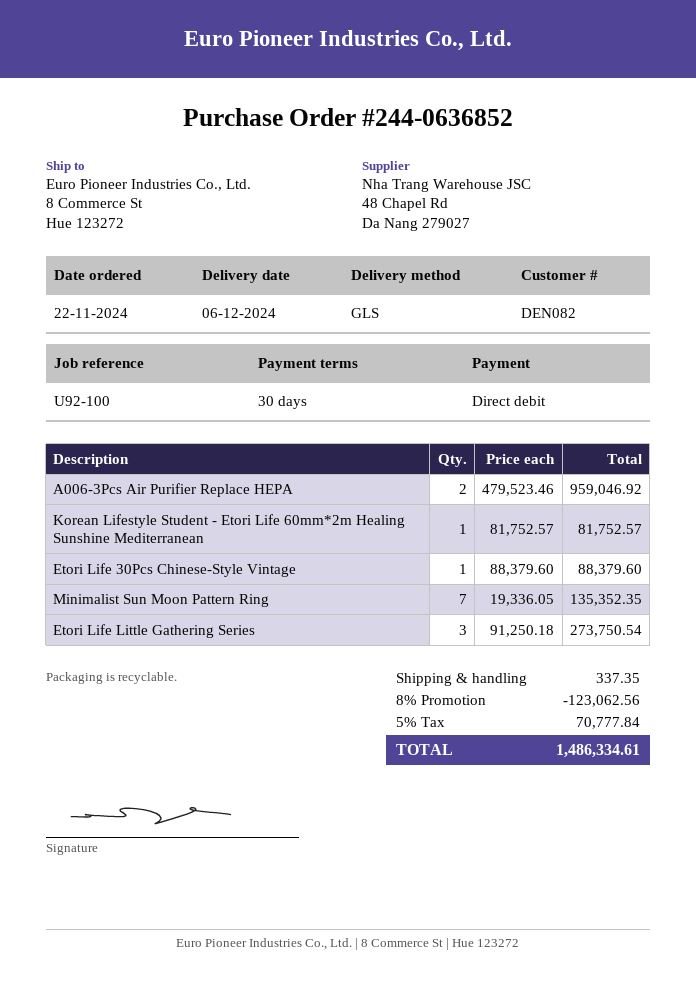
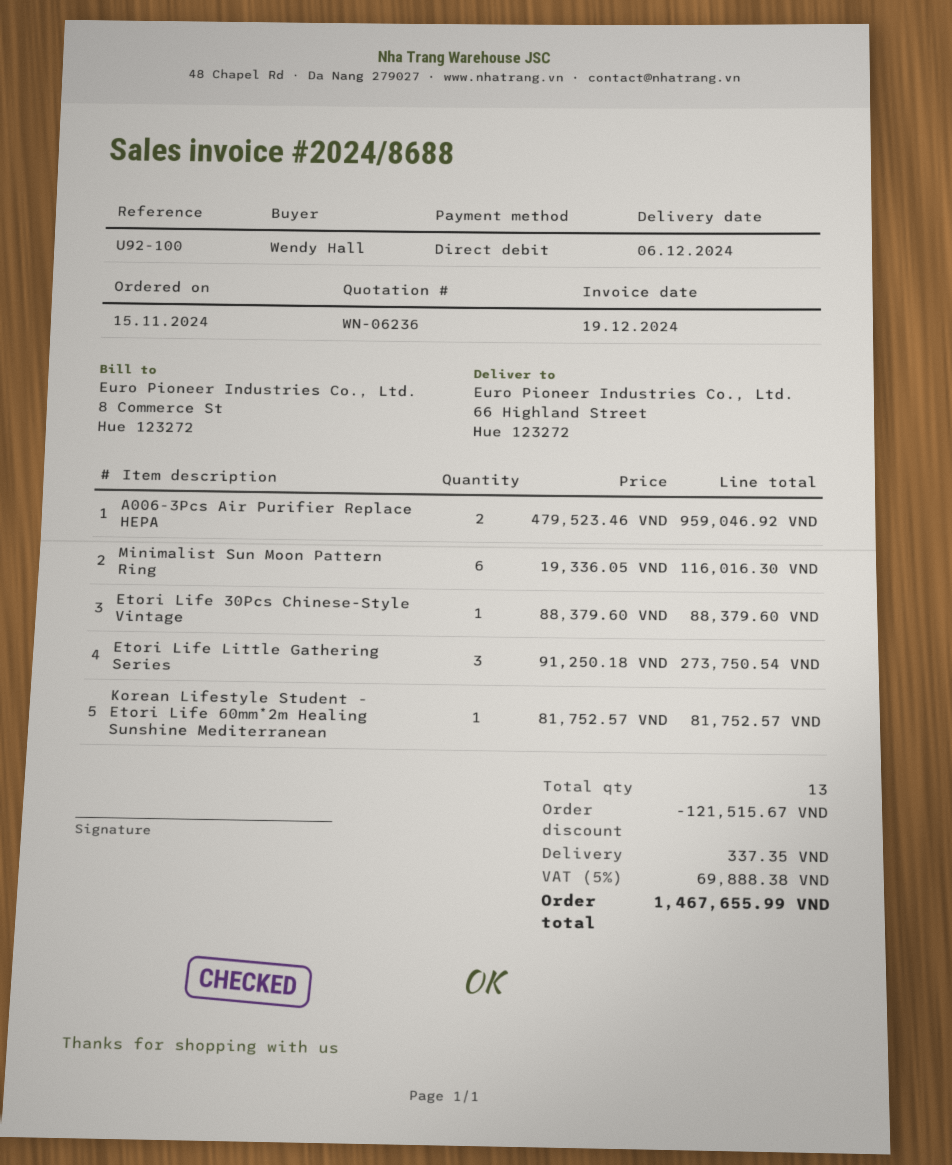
order date: 2024-11-22 -> 2024-11-15
ship to: 8 Commerce St, Hue 123272 -> 66 Highland Street, Hue 123272
Minimalist Sun Moon Pattern Ring: 7 x 19336.05 = 135352.35 -> 6 x 19336.05 = 116016.30
discount: 123062.56 -> 121515.67
tax: 5% = 70777.84 -> 5% = 69888.38
total: 1486334.61 -> 1467655.99

